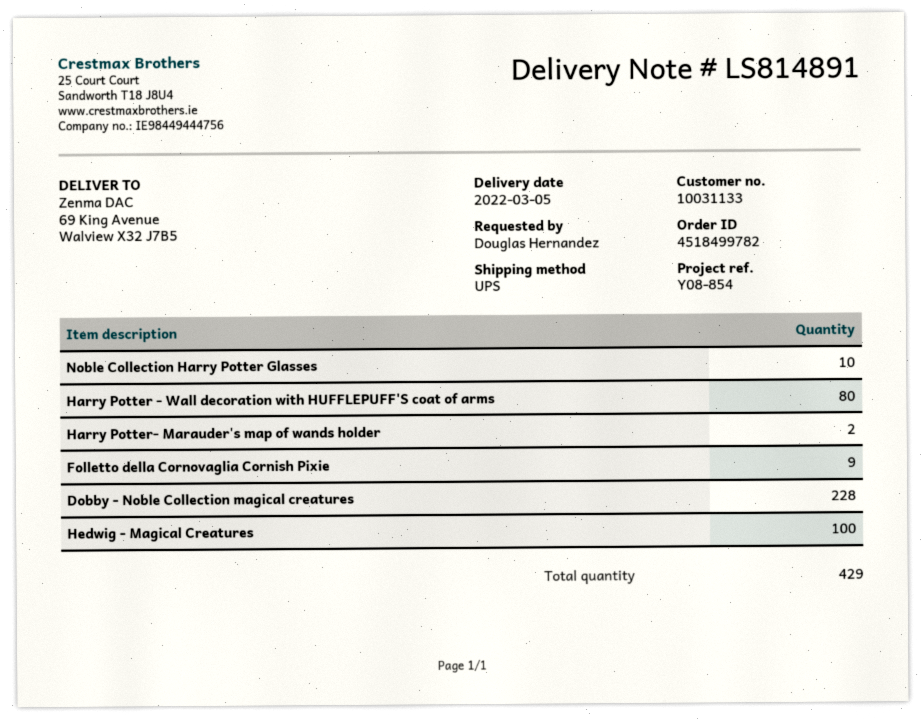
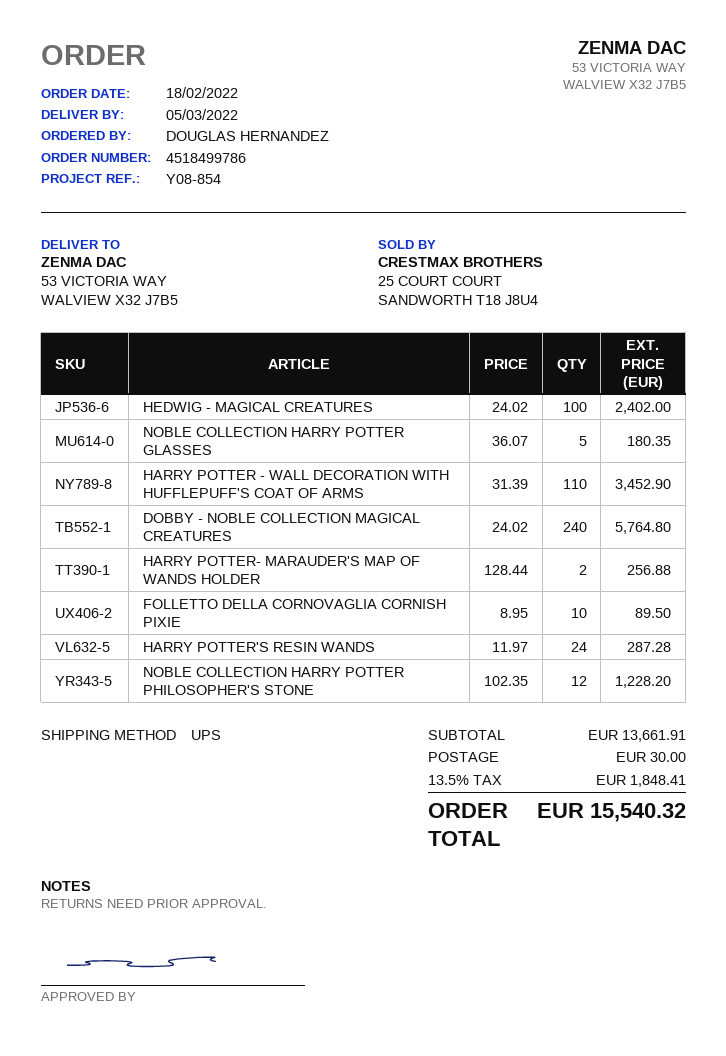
order number: 4518499782 -> 4518499786
ship to: 69 King Avenue, Walview X32 J7B5 -> 53 VICTORIA WAY, WALVIEW X32 J7B5
Noble Collection Harry Potter Glasses: 10 -> 5
Harry Potter - Wall decoration with HUFFLEPUFF'S coat of arms: 80 -> 110
Folletto della Cornovaglia Cornish Pixie: 9 -> 10
Dobby - Noble Collection magical creatures: 228 -> 240
HARRY POTTER'S RESIN WANDS: none -> 24
NOBLE COLLECTION HARRY POTTER PHILOSOPHER'S STONE: none -> 12

